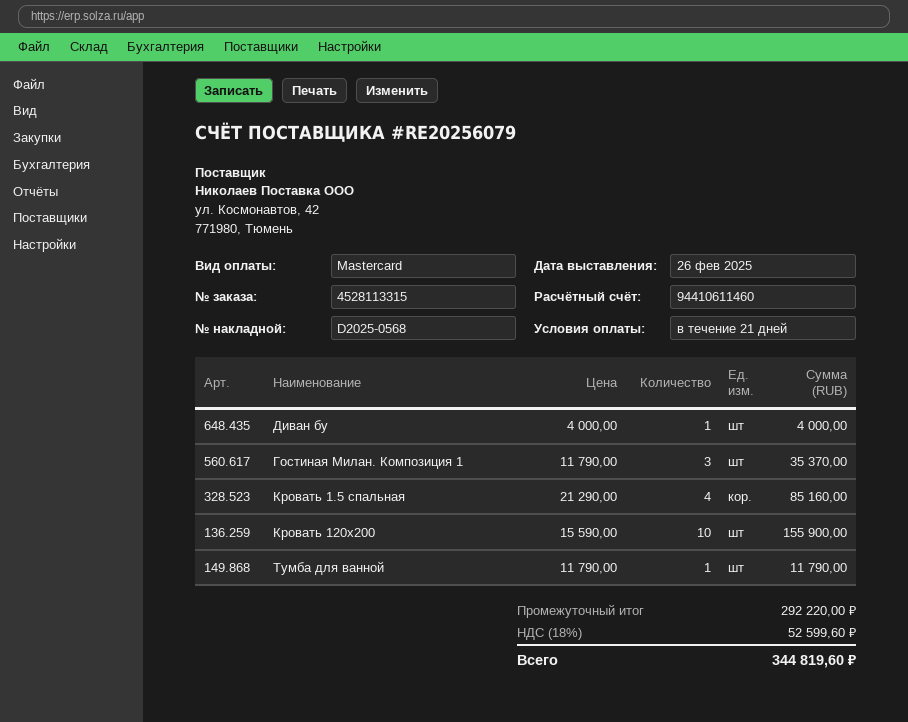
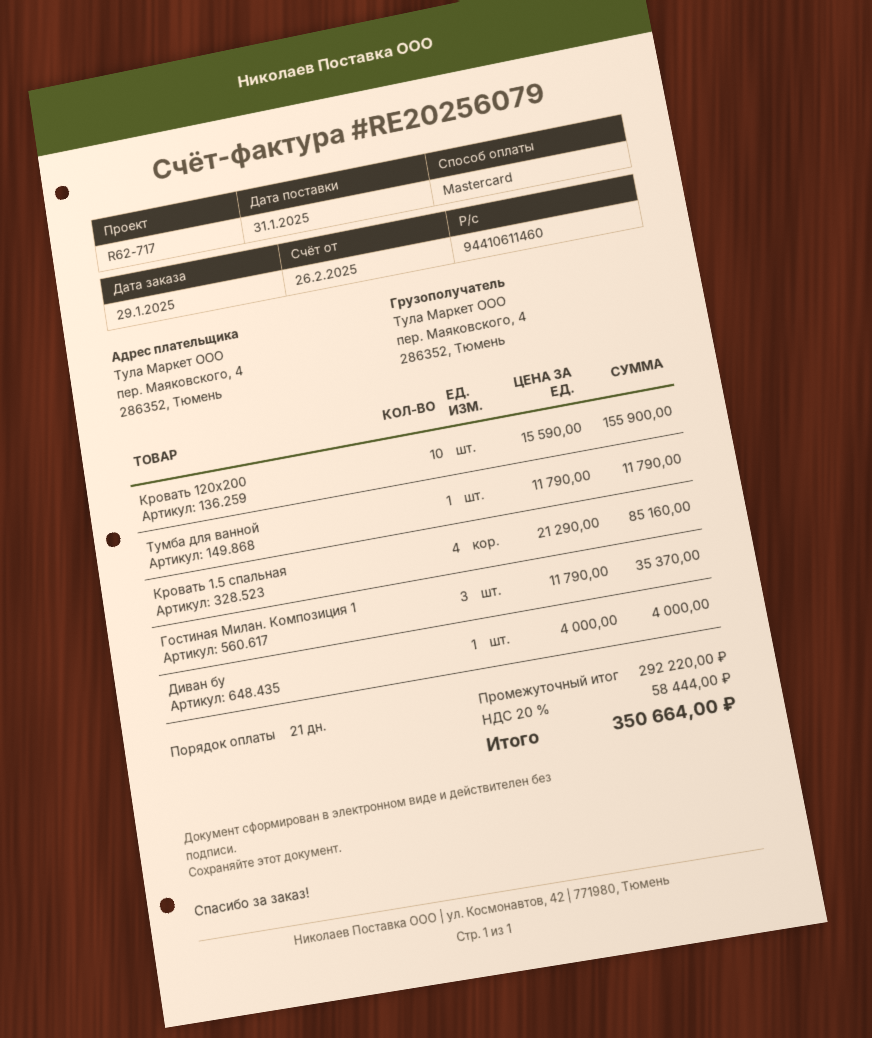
tax: 18% = 52599.60 -> 20% = 58444.00
total: 344819.60 -> 350664.00

